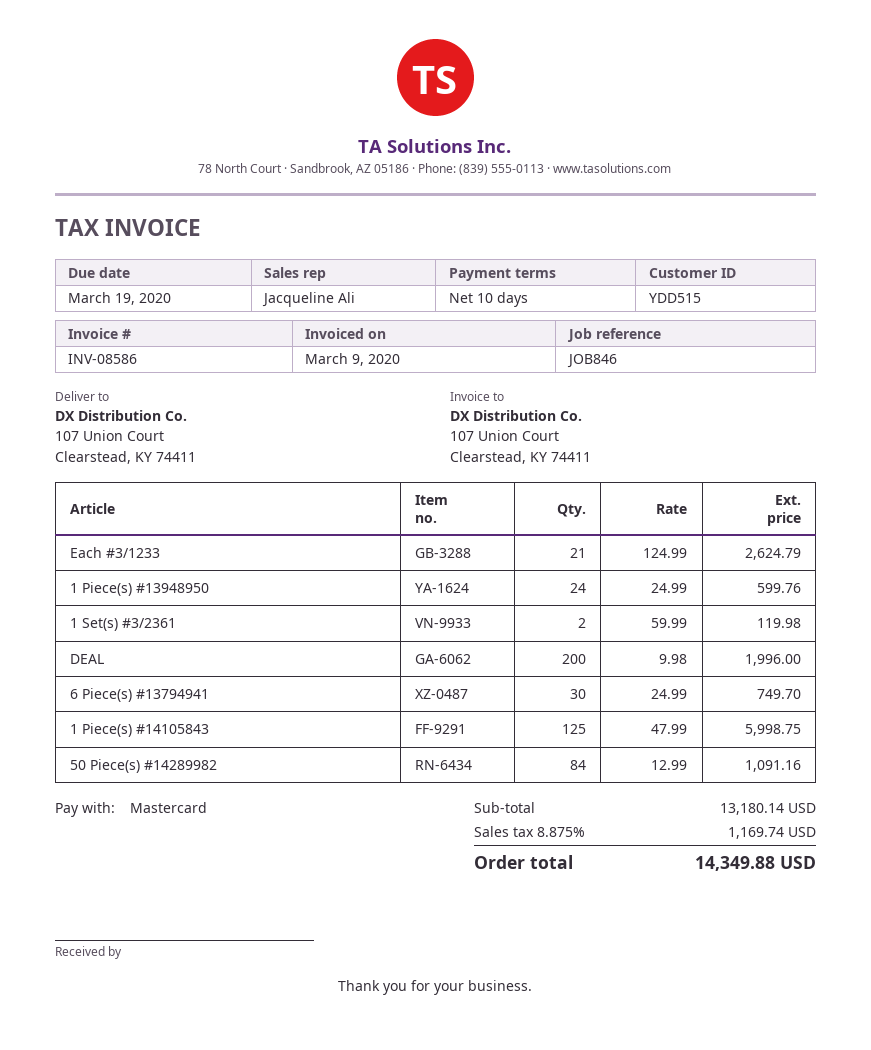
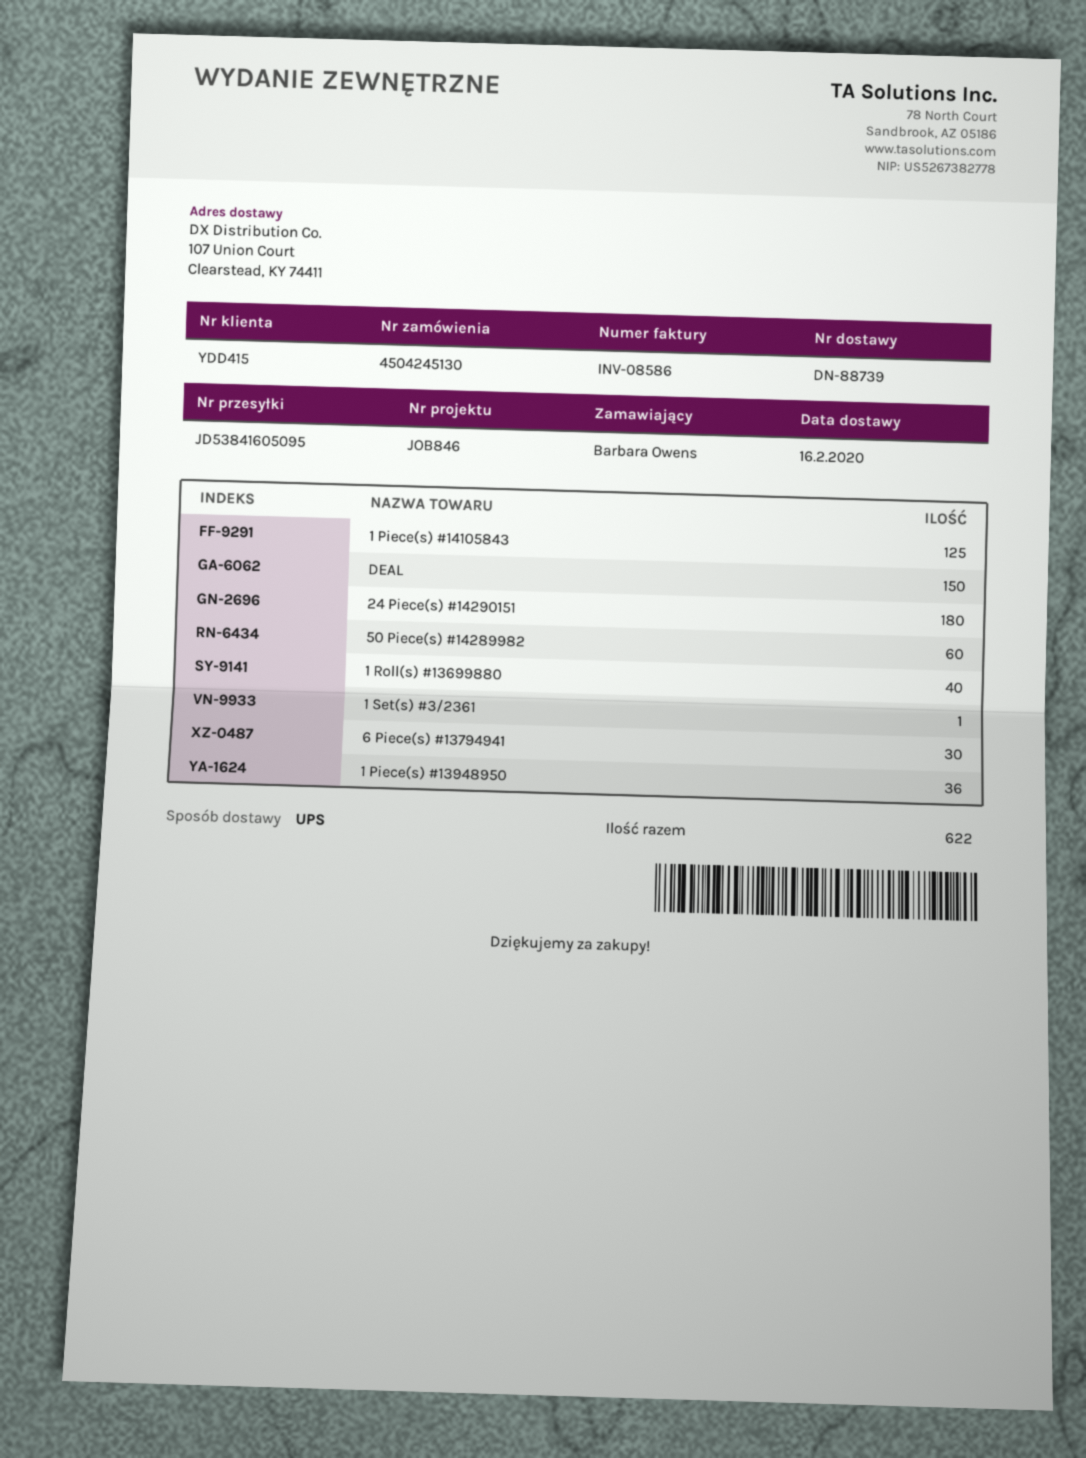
customer number: YDD515 -> YDD415
Each #3/1233: 21 -> none
1 Piece(s) #13948950: 24 -> 36
1 Set(s) #3/2361: 2 -> 1
DEAL: 200 -> 150
50 Piece(s) #14289982: 84 -> 60
24 Piece(s) #14290151: none -> 180
1 Roll(s) #13699880: none -> 40

